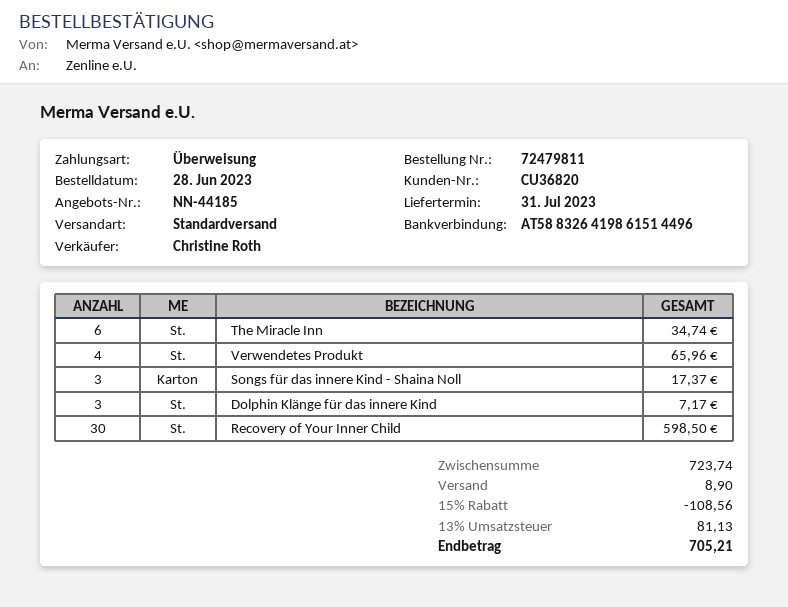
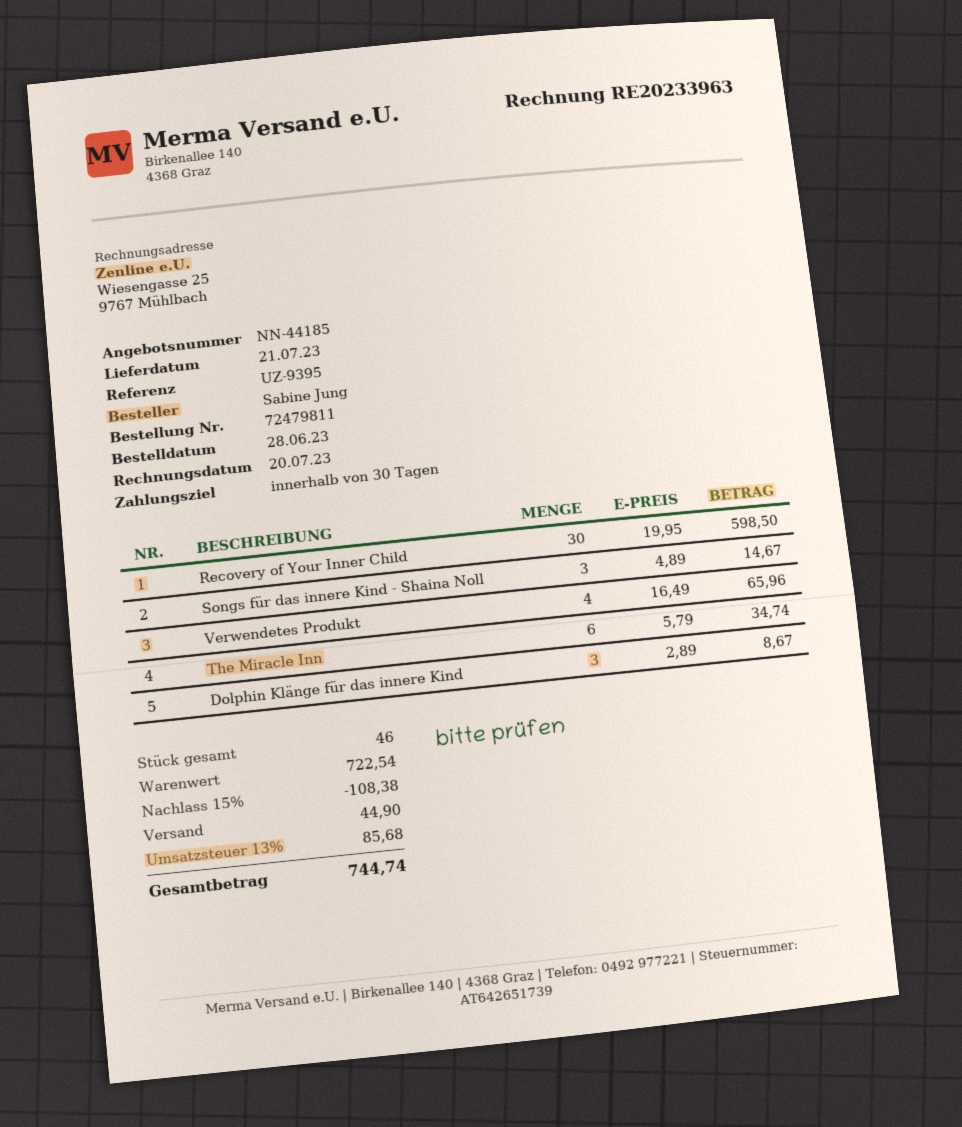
delivery date: 2023-07-31 -> 2023-07-21
Songs für das innere Kind - Shaina Noll: 3 for 17.37 -> 3 for 14.67
Dolphin Klänge für das innere Kind: 3 for 7.17 -> 3 for 8.67
subtotal: 723.74 -> 722.54
discount: 15% = 108.56 -> 15% = 108.38
shipping: 8.90 -> 44.90
tax: 13% = 81.13 -> 13% = 85.68
total: 705.21 -> 744.74

